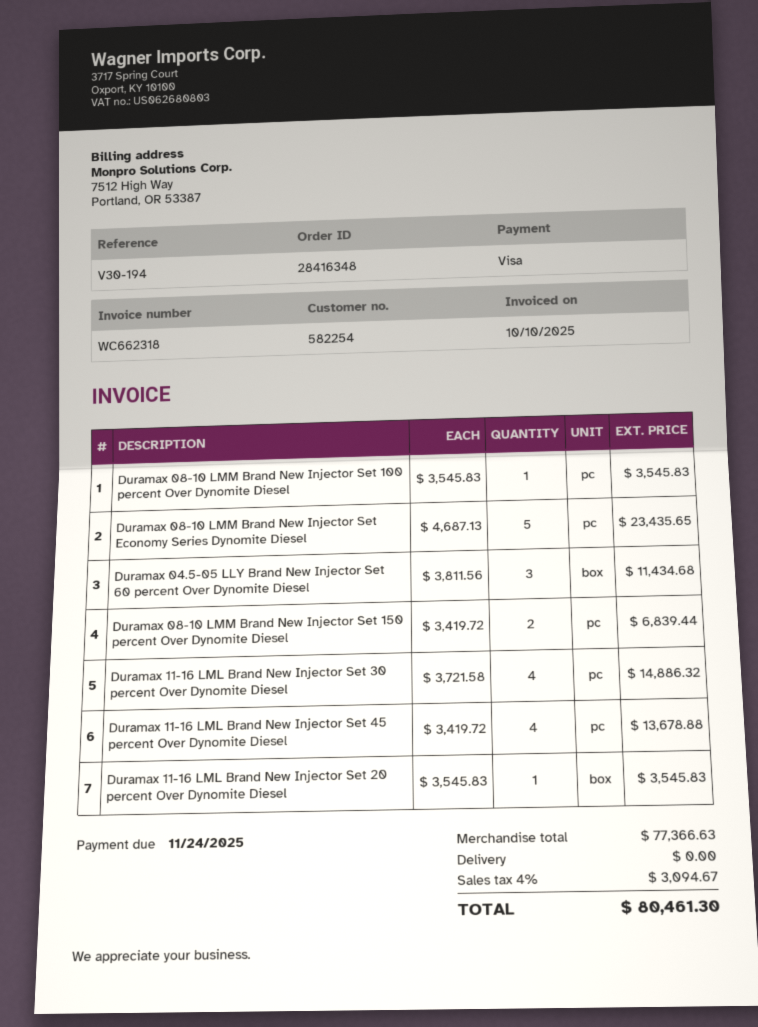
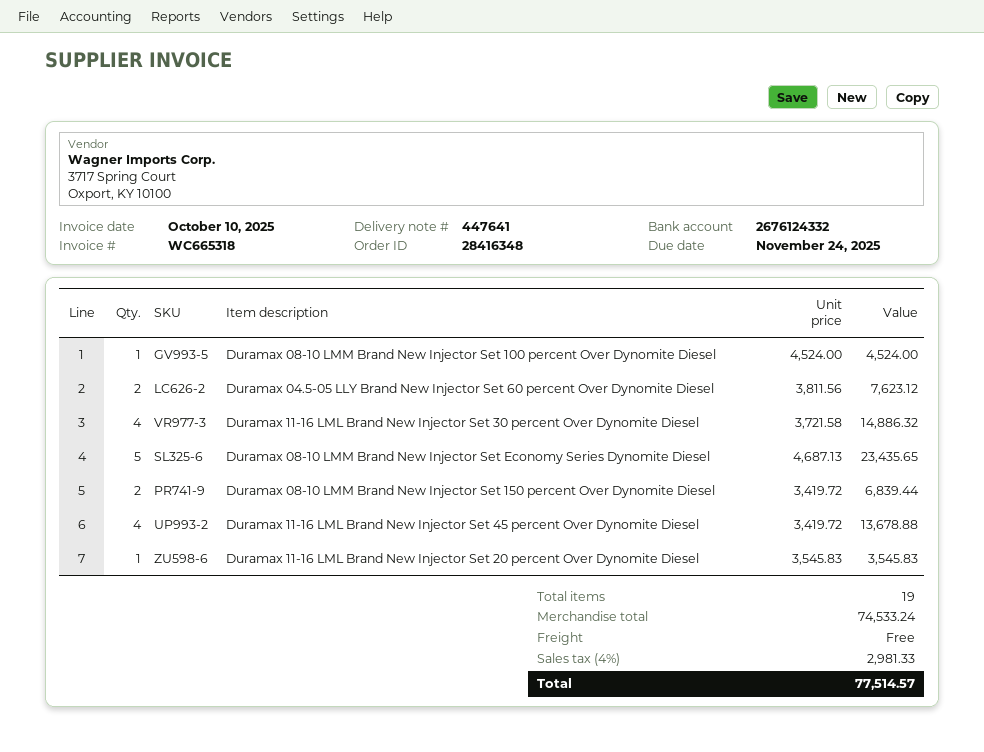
invoice number: WC662318 -> WC665318
Duramax 08-10 LMM Brand New Injector Set 100 percent Over Dynomite Diesel: 1 x 3545.83 = 3545.83 -> 1 x 4524.00 = 4524.00
Duramax 04.5-05 LLY Brand New Injector Set 60 percent Over Dynomite Diesel: 3 x 3811.56 = 11434.68 -> 2 x 3811.56 = 7623.12
subtotal: 77366.63 -> 74533.24
tax: 4% = 3094.67 -> 4% = 2981.33
total: 80461.30 -> 77514.57

